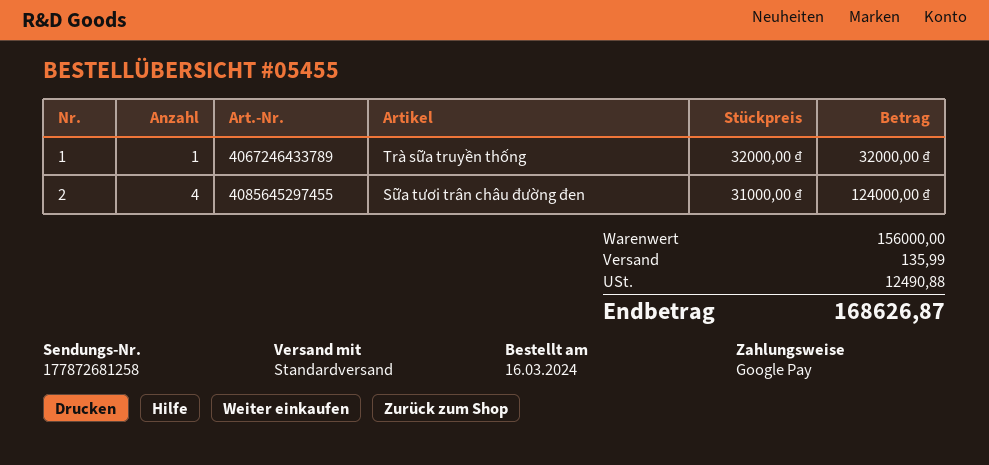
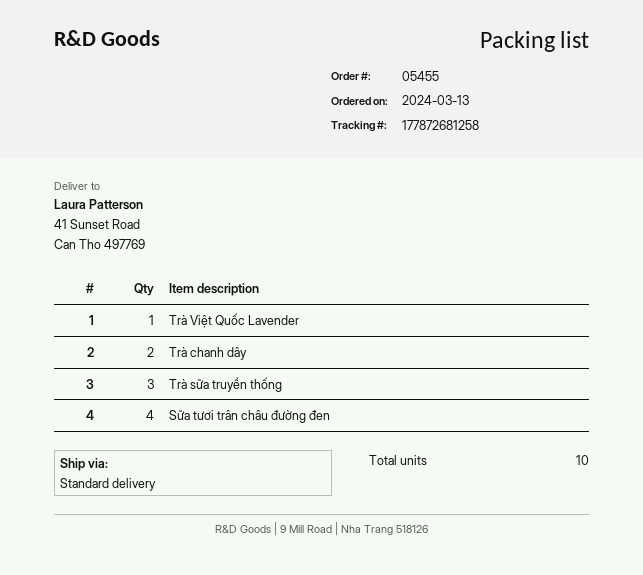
order date: 2024-03-16 -> 2024-03-13
Trà sữa truyền thống: 1 -> 3
Trà Việt Quốc Lavender: none -> 1
Trà chanh dây: none -> 2

